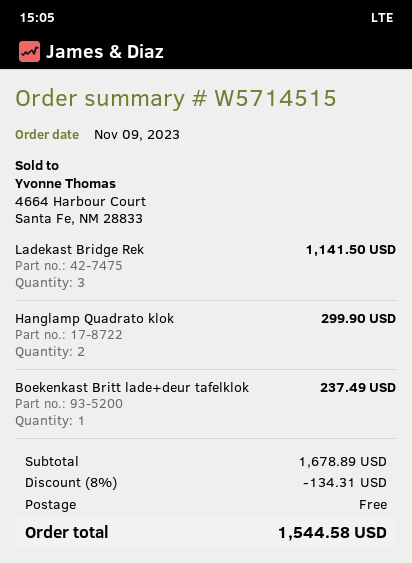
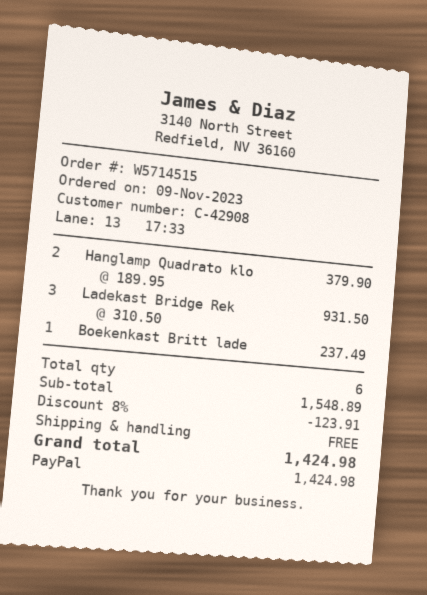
Ladekast Bridge Rek: 3 for 1141.50 -> 3 for 931.50
Hanglamp Quadrato klok: 2 for 299.90 -> 2 for 379.90
subtotal: 1678.89 -> 1548.89
discount: 8% = 134.31 -> 8% = 123.91
total: 1544.58 -> 1424.98

